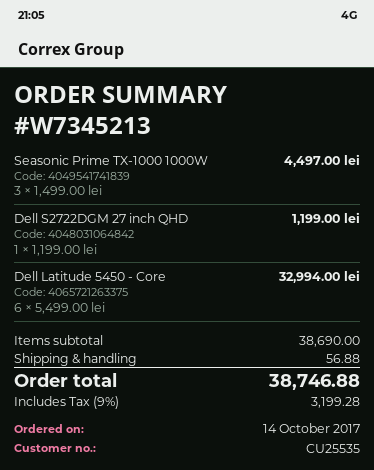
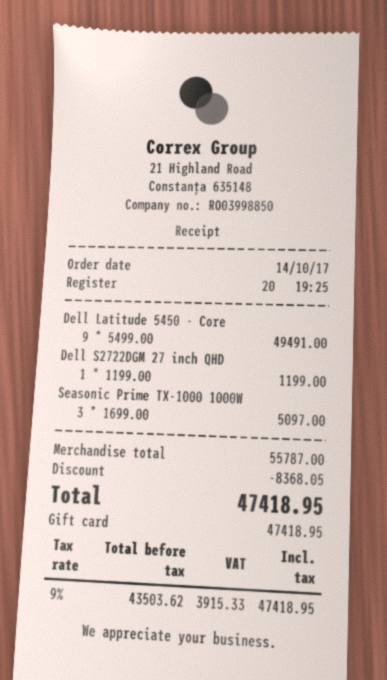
Seasonic Prime TX-1000 1000W: 3 x 1499.00 = 4497.00 -> 3 x 1699.00 = 5097.00
Dell Latitude 5450 - Core: 6 x 5499.00 = 32994.00 -> 9 x 5499.00 = 49491.00
subtotal: 38690.00 -> 55787.00
discount: none -> 8368.05
shipping: 56.88 -> none
tax: 9% = 3199.28 -> 9% = 3915.33
total: 38746.88 -> 47418.95

